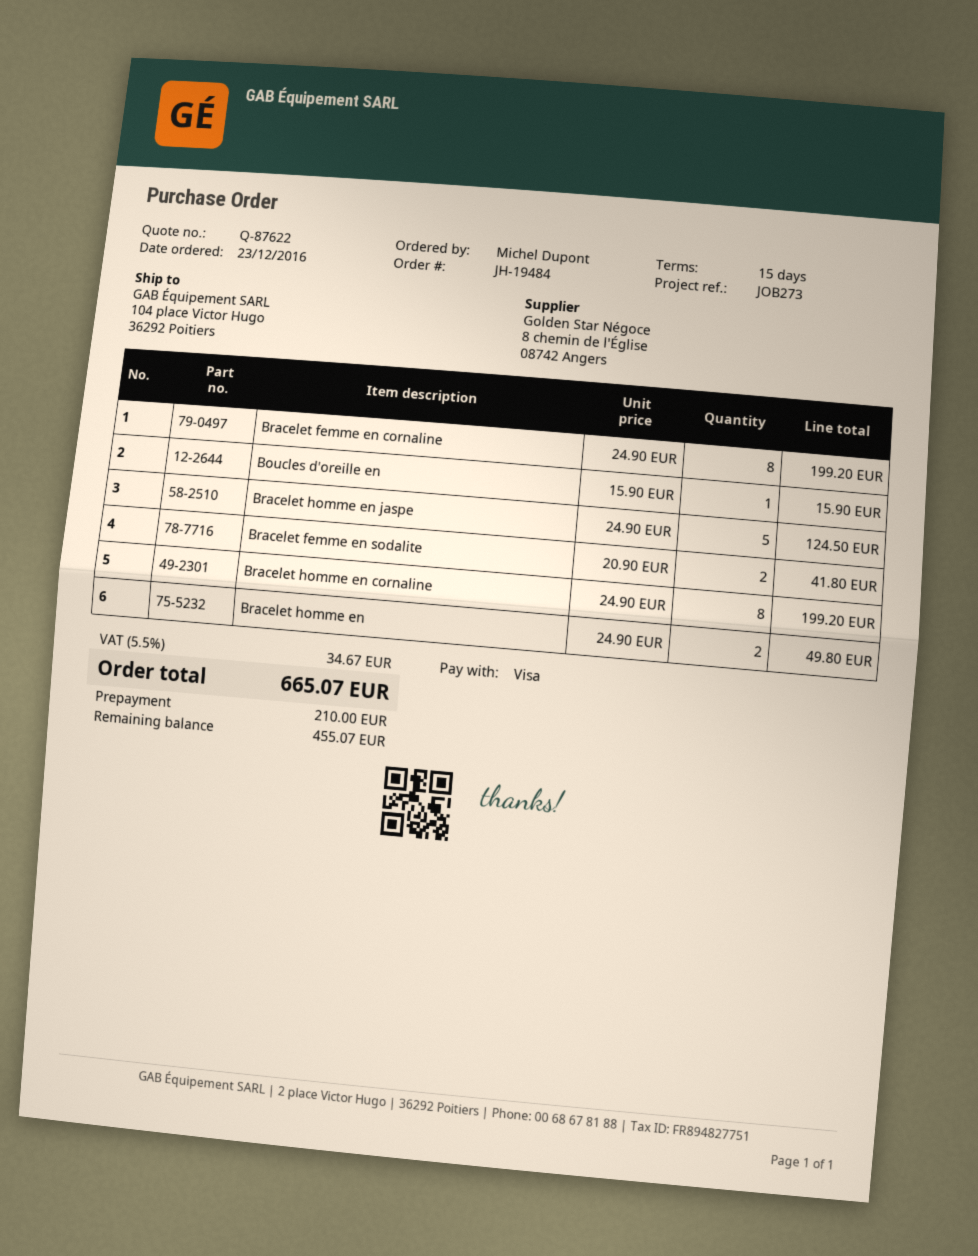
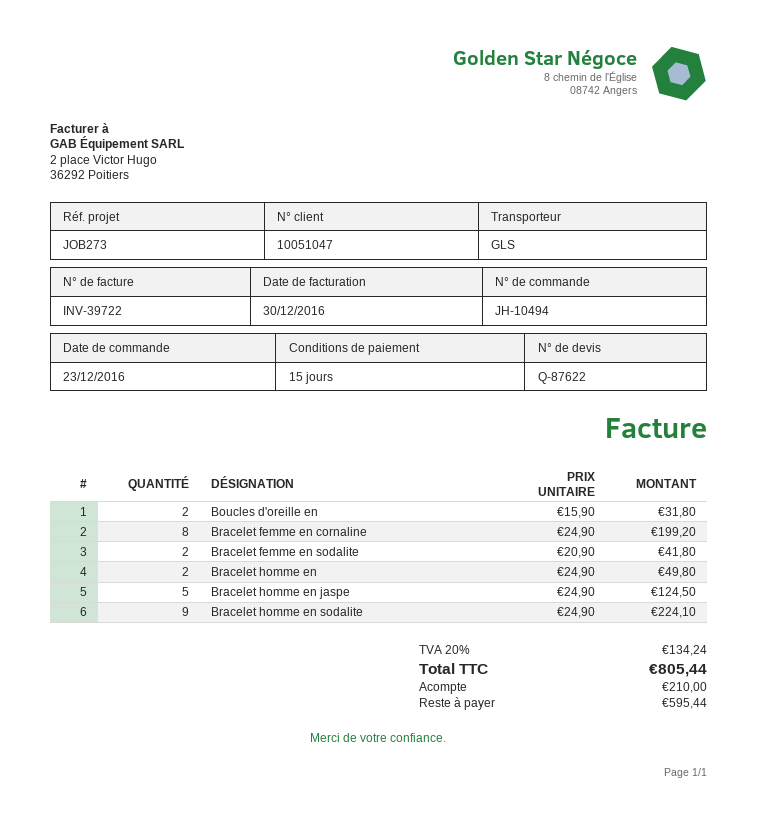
order number: JH-19484 -> JH-10494
Boucles d'oreille en: 1 x 15.90 = 15.90 -> 2 x 15.90 = 31.80
Bracelet homme en cornaline: 8 x 24.90 = 199.20 -> none
Bracelet homme en sodalite: none -> 9 x 24.90 = 224.10
tax: 5.5% = 34.67 -> 20% = 134.24
total: 665.07 -> 805.44
balance: 455.07 -> 595.44

